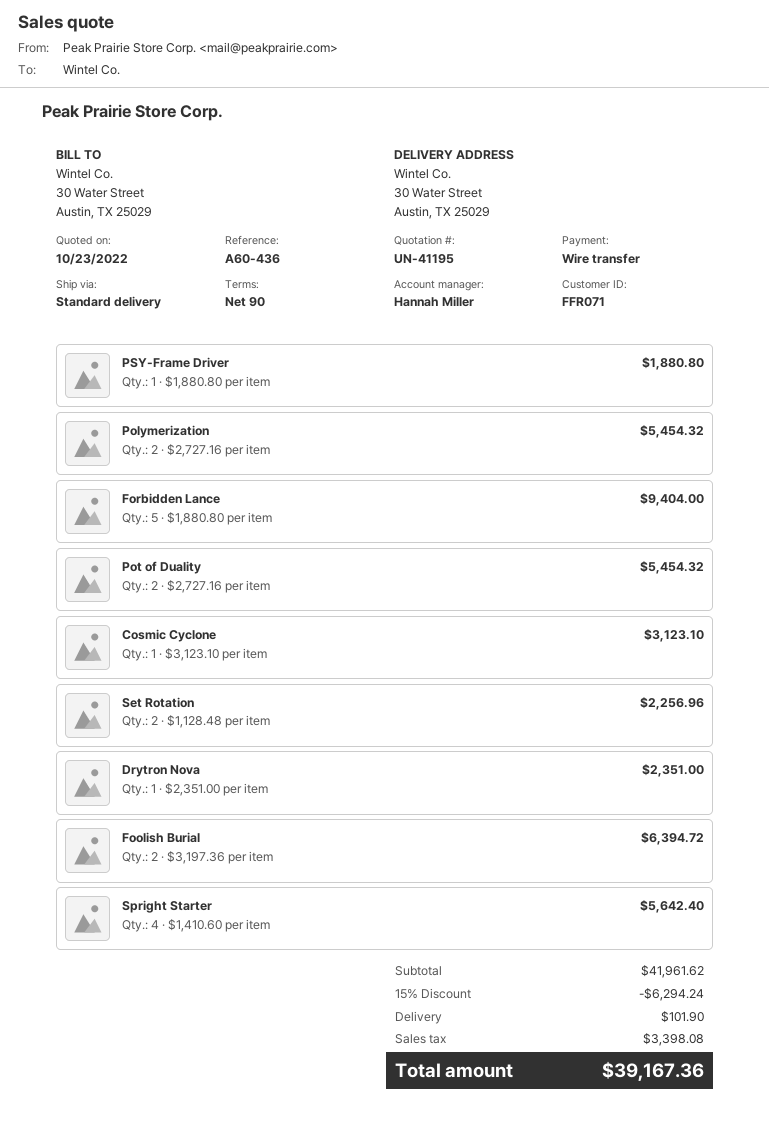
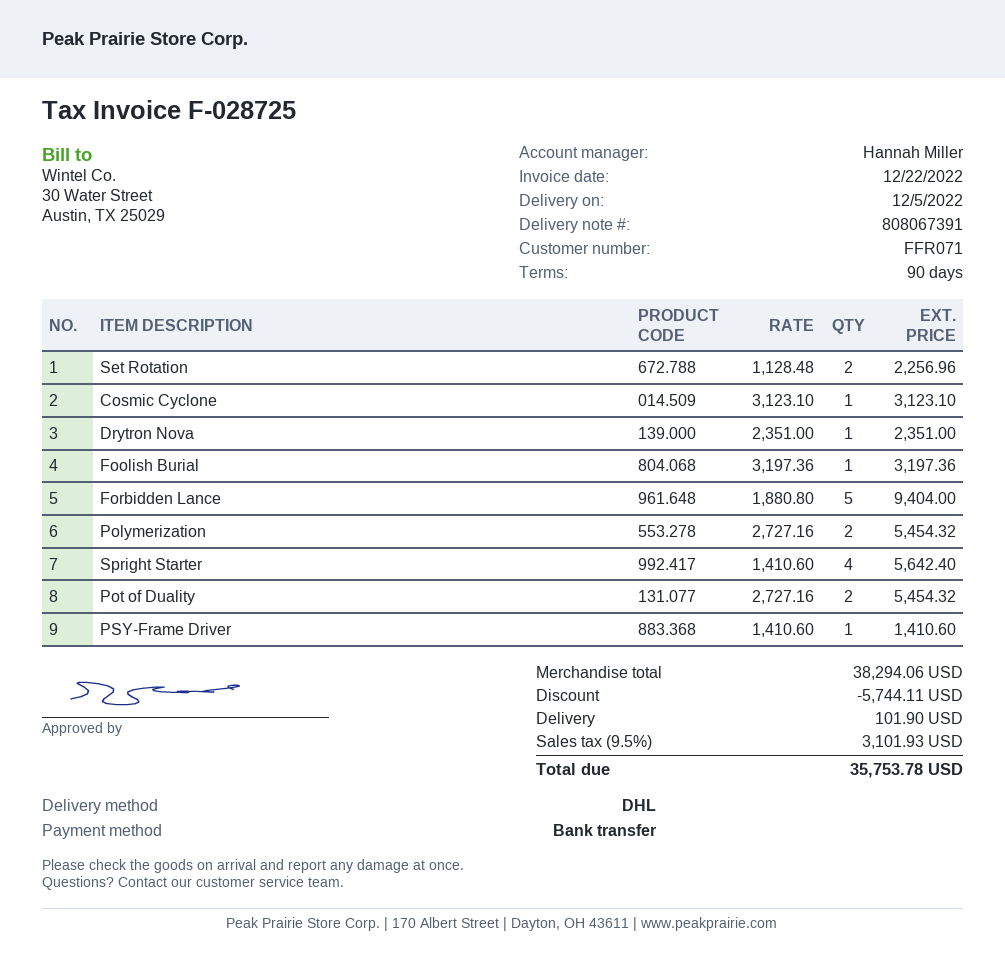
shipping method: standard -> DHL
PSY-Frame Driver: 1 x 1880.80 = 1880.80 -> 1 x 1410.60 = 1410.60
Foolish Burial: 2 x 3197.36 = 6394.72 -> 1 x 3197.36 = 3197.36
subtotal: 41961.62 -> 38294.06
discount: 6294.24 -> 5744.11
tax: 3398.08 -> 3101.93
total: 39167.36 -> 35753.78

